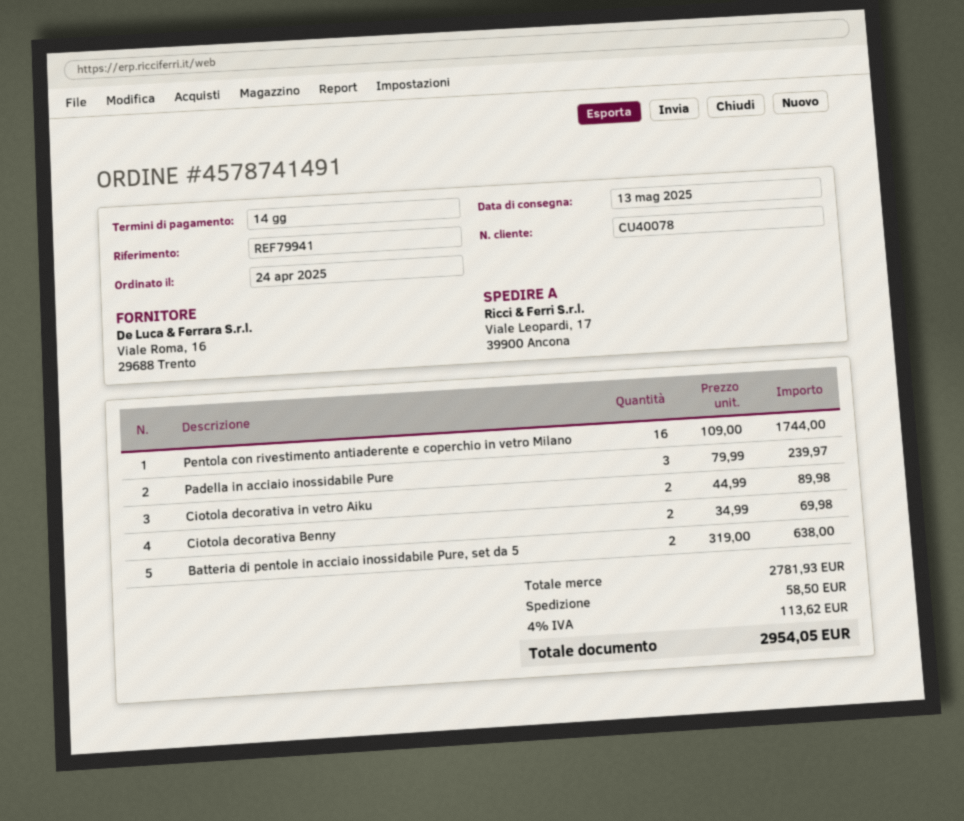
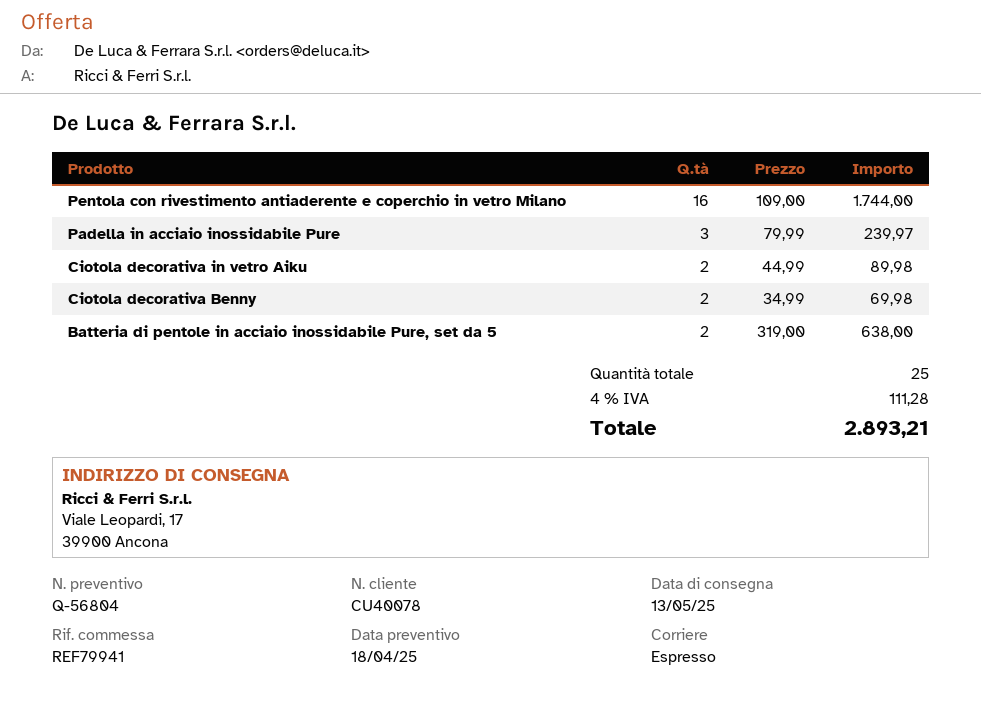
shipping: 58.50 -> none
tax: 4% = 113.62 -> 4% = 111.28
total: 2954.05 -> 2893.21

